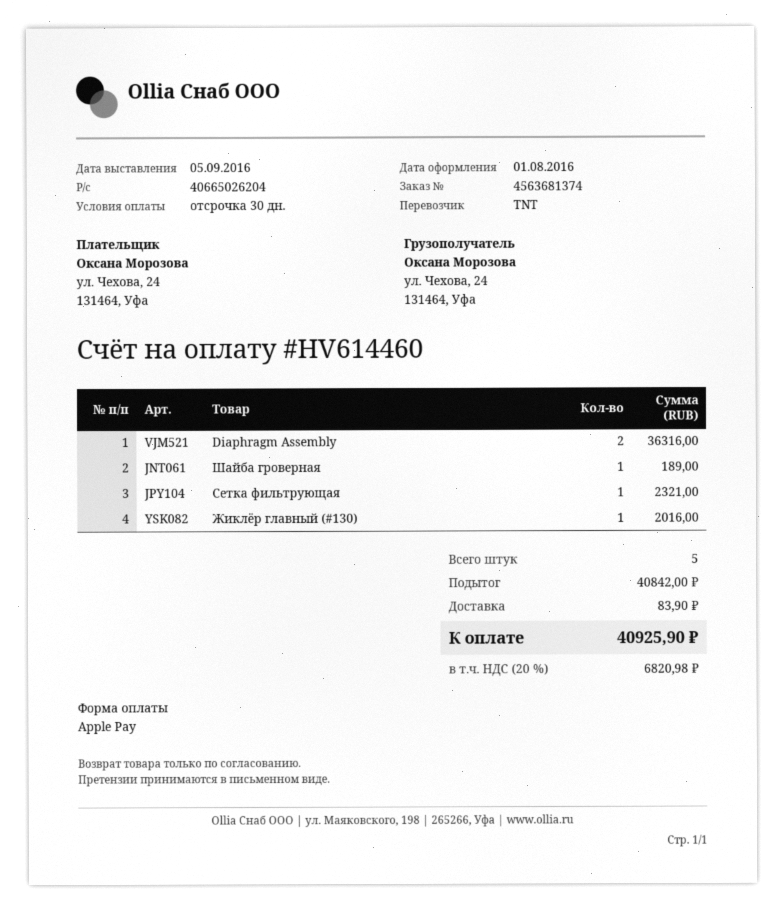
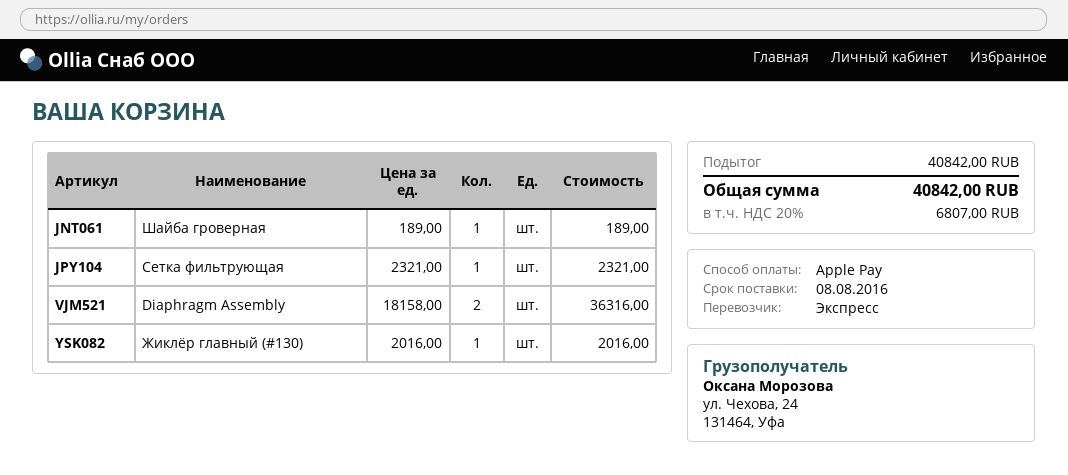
shipping method: TNT -> express
shipping: 83.90 -> none
tax: 20% = 6820.98 -> 20% = 6807.00
total: 40925.90 -> 40842.00

